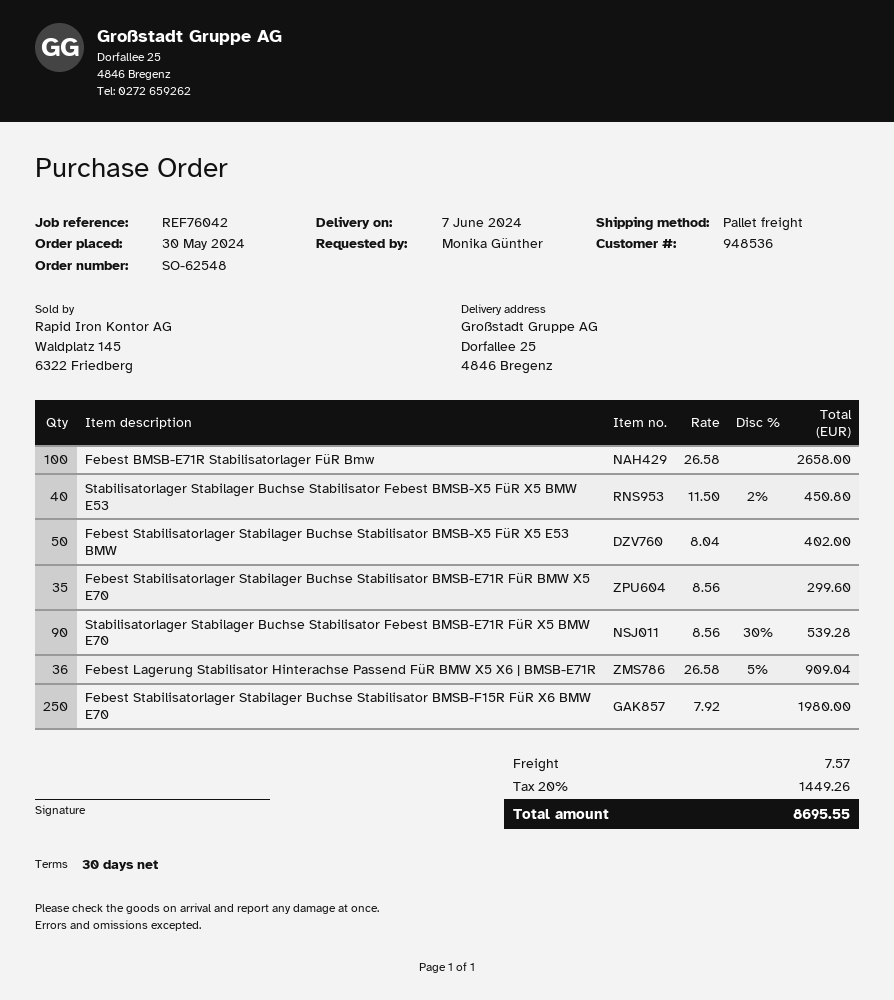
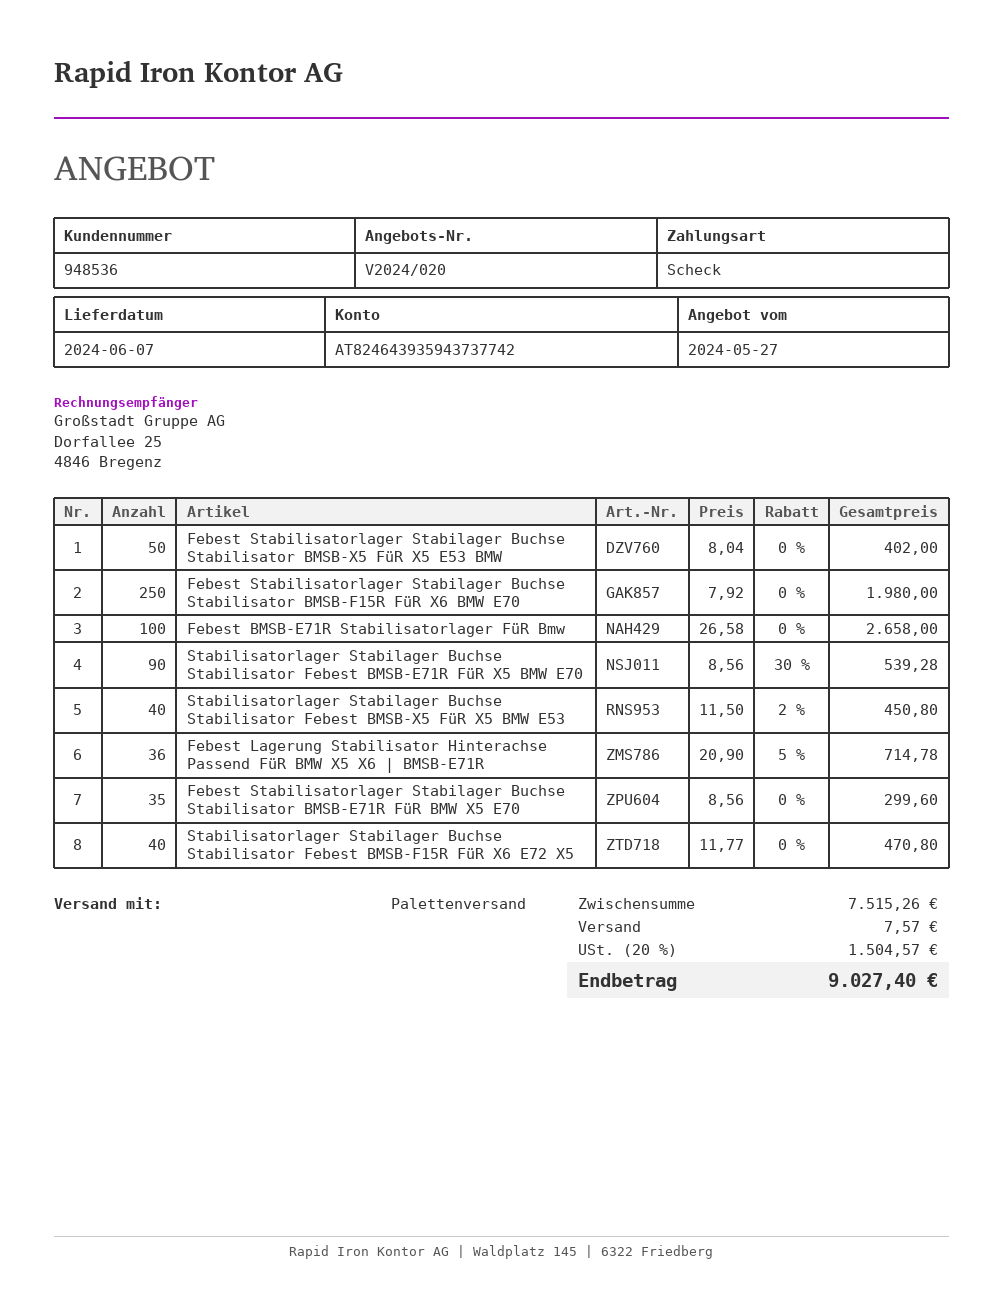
Febest Lagerung Stabilisator Hinterachse Passend FüR BMW X5 X6 | BMSB-E71R: 36 x 26.58 - 5% = 909.04 -> 36 x 20.90 - 5% = 714.78
Stabilisatorlager Stabilager Buchse Stabilisator Febest BMSB-F15R FüR X6 E72 X5: none -> 40 x 11.77 = 470.80
tax: 20% = 1449.26 -> 20% = 1504.57
total: 8695.55 -> 9027.40

